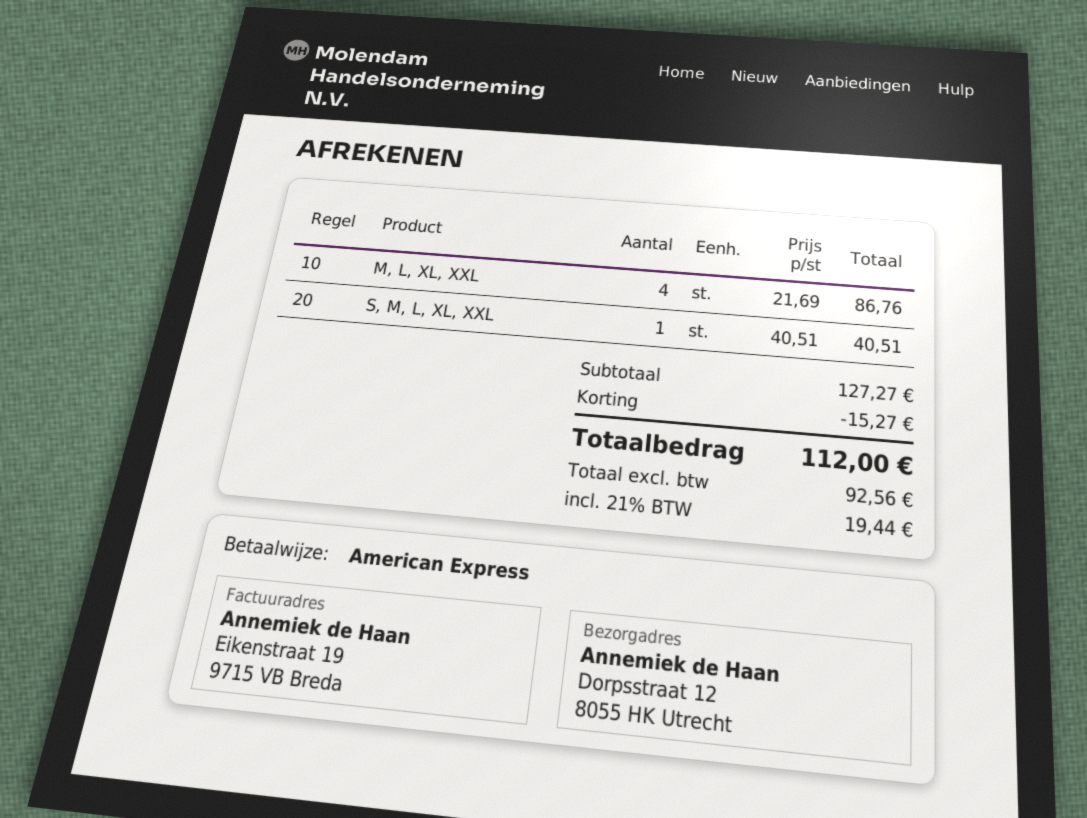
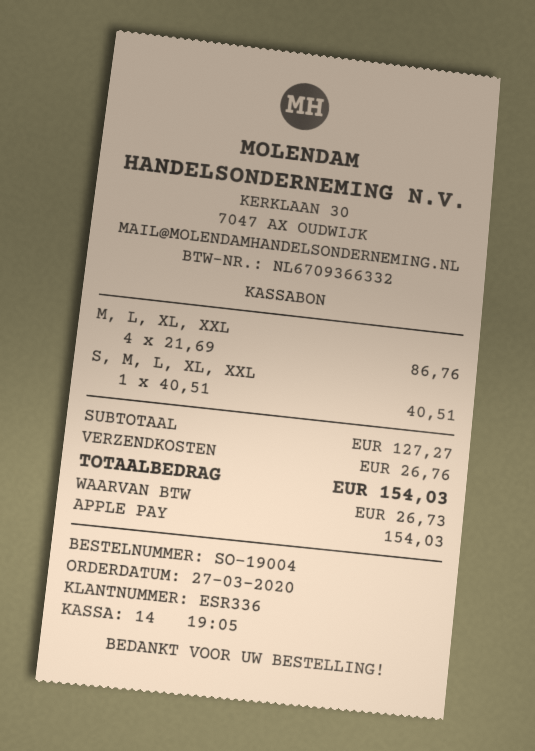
payment method: American Express -> Apple Pay
discount: 15.27 -> none
shipping: none -> 26.76
tax: 19.44 -> 26.73
total: 112.00 -> 154.03

